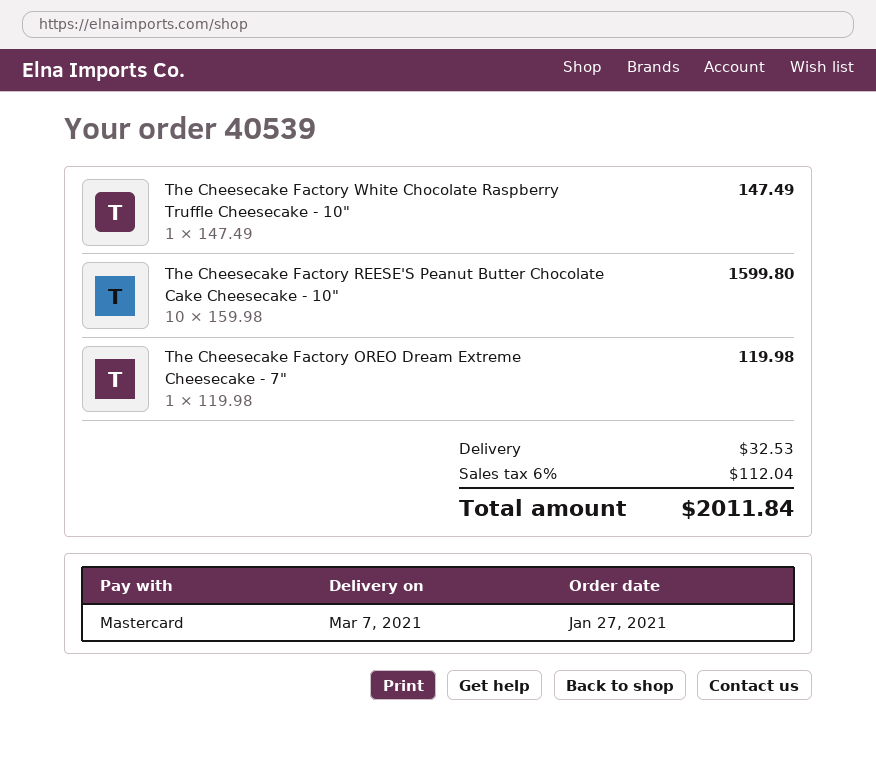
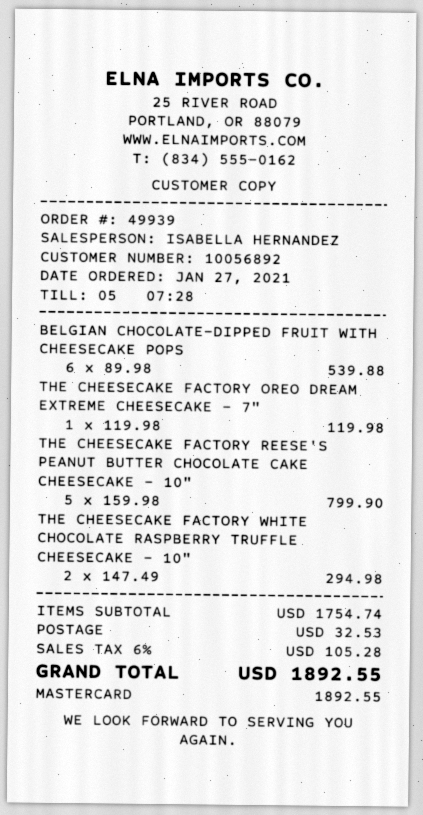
order number: 40539 -> 49939
The Cheesecake Factory White Chocolate Raspberry Truffle Cheesecake - 10": 1 x 147.49 = 147.49 -> 2 x 147.49 = 294.98
The Cheesecake Factory REESE'S Peanut Butter Chocolate Cake Cheesecake - 10": 10 x 159.98 = 1599.80 -> 5 x 159.98 = 799.90
BELGIAN CHOCOLATE-DIPPED FRUIT WITH CHEESECAKE POPS: none -> 6 x 89.98 = 539.88
tax: 6% = 112.04 -> 6% = 105.28
total: 2011.84 -> 1892.55

